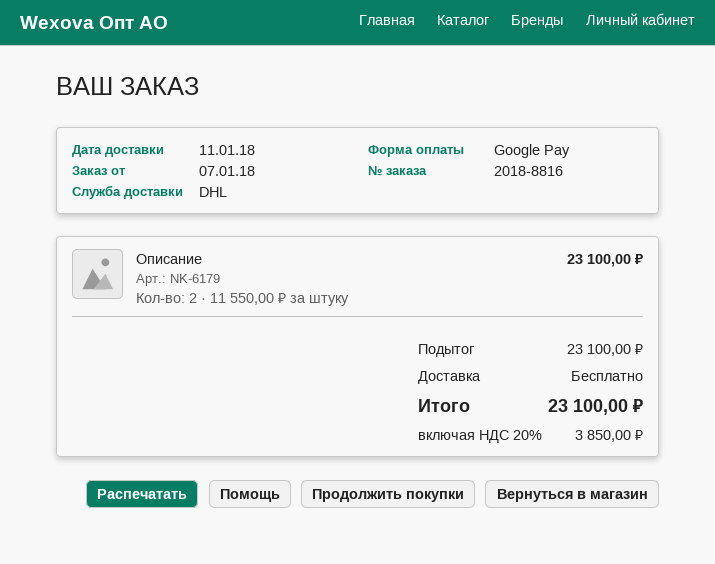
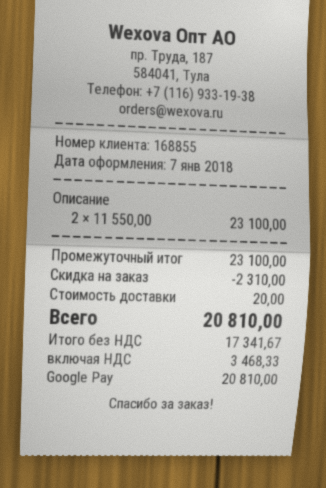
discount: none -> 2310.00
shipping: 0.00 -> 20.00
tax: 3850.00 -> 3468.33
total: 23100.00 -> 20810.00

